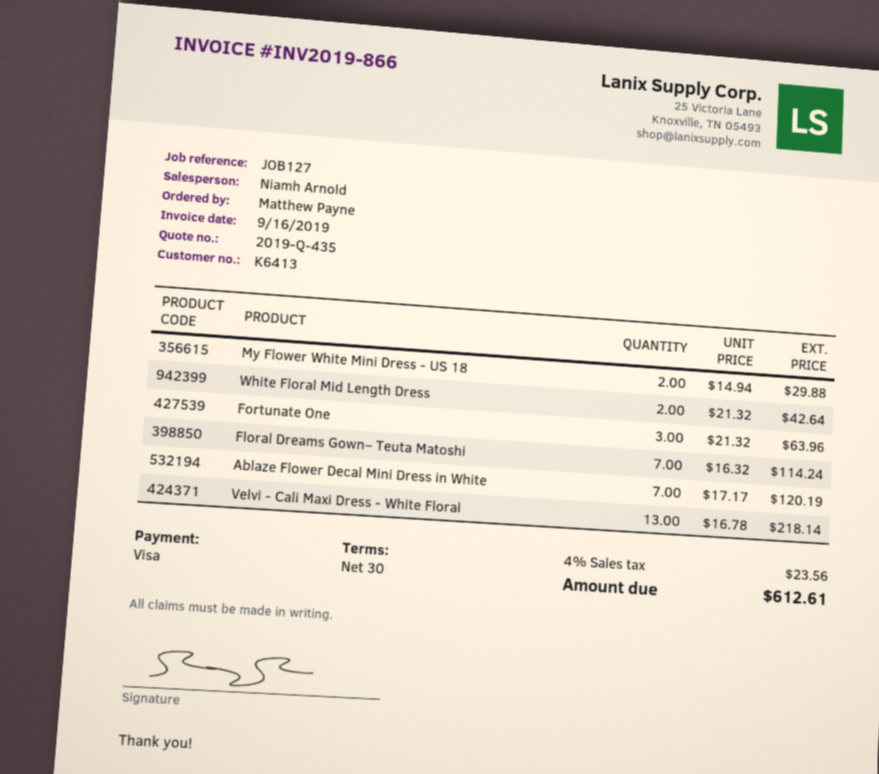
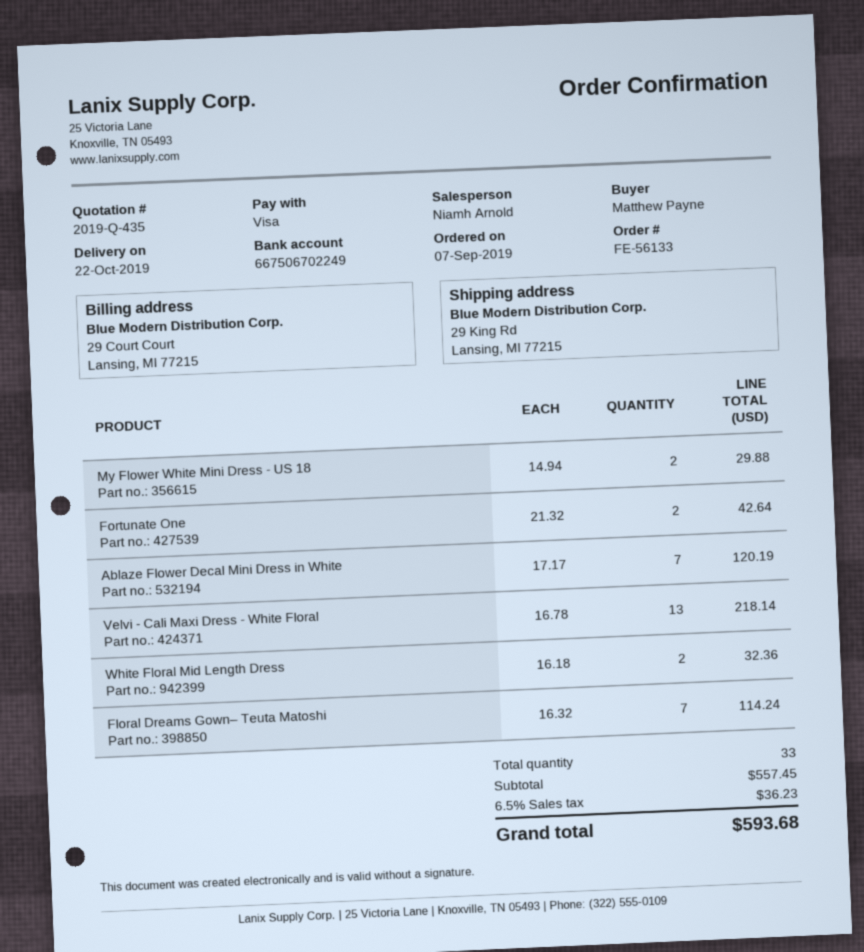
White Floral Mid Length Dress: 2 x 21.32 = 42.64 -> 2 x 16.18 = 32.36
Fortunate One: 3 x 21.32 = 63.96 -> 2 x 21.32 = 42.64
tax: 4% = 23.56 -> 6.5% = 36.23
total: 612.61 -> 593.68

